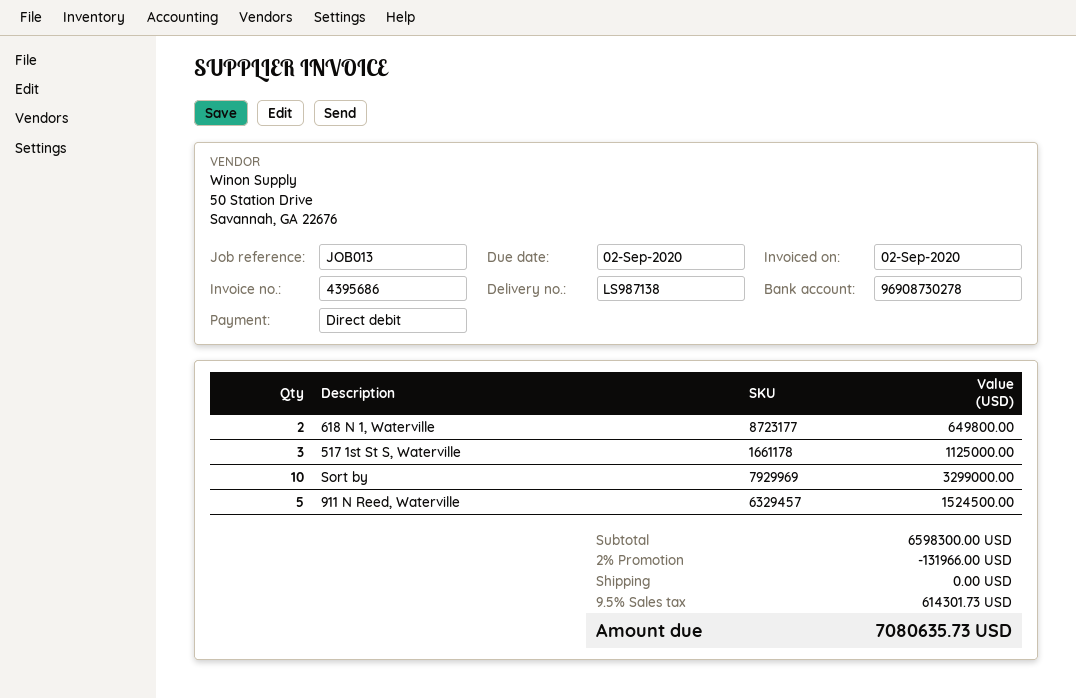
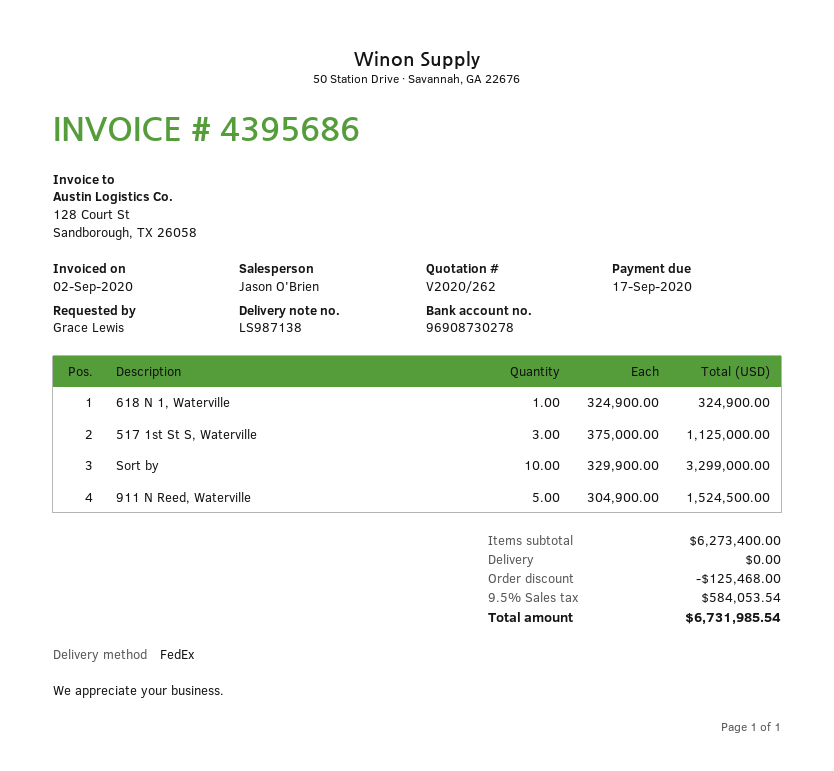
due date: 2020-09-02 -> 2020-09-17
618 N 1, Waterville: 2 for 649800.00 -> 1 for 324900.00
subtotal: 6598300.00 -> 6273400.00
discount: 131966.00 -> 125468.00
tax: 9.5% = 614301.73 -> 9.5% = 584053.54
total: 7080635.73 -> 6731985.54

